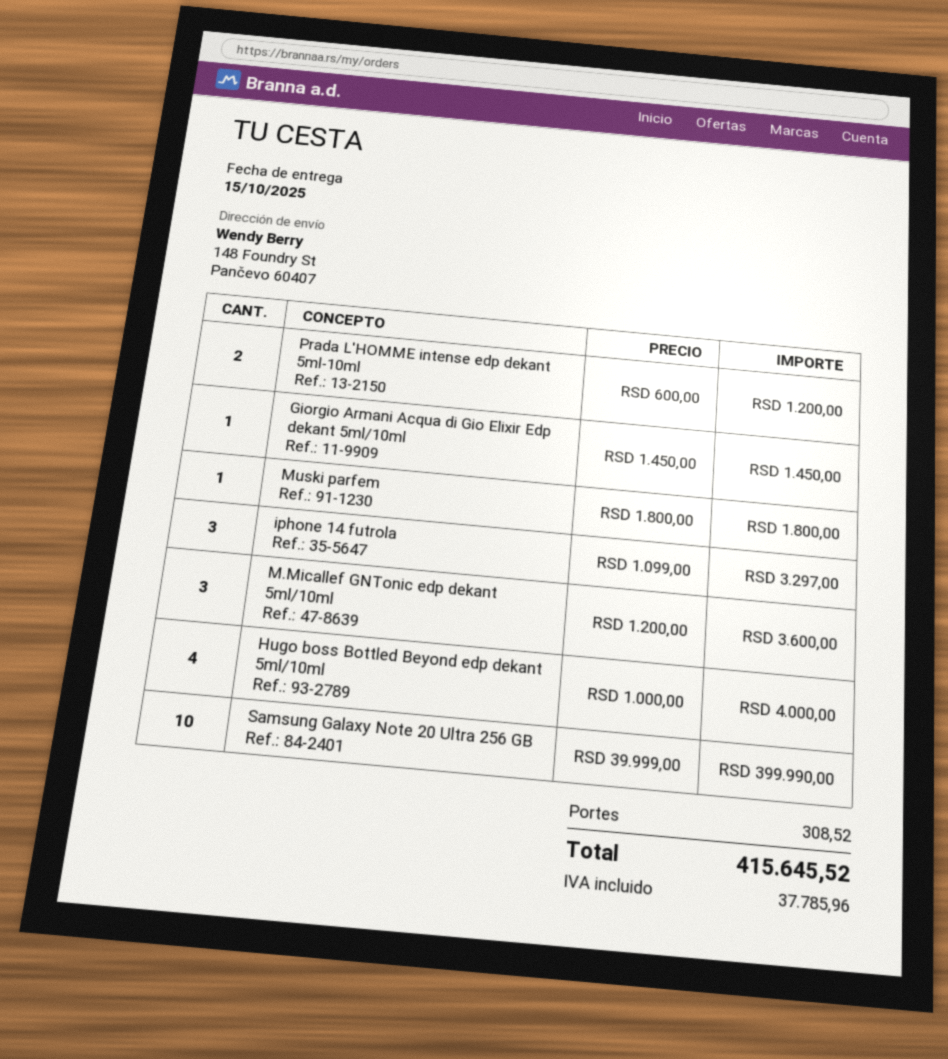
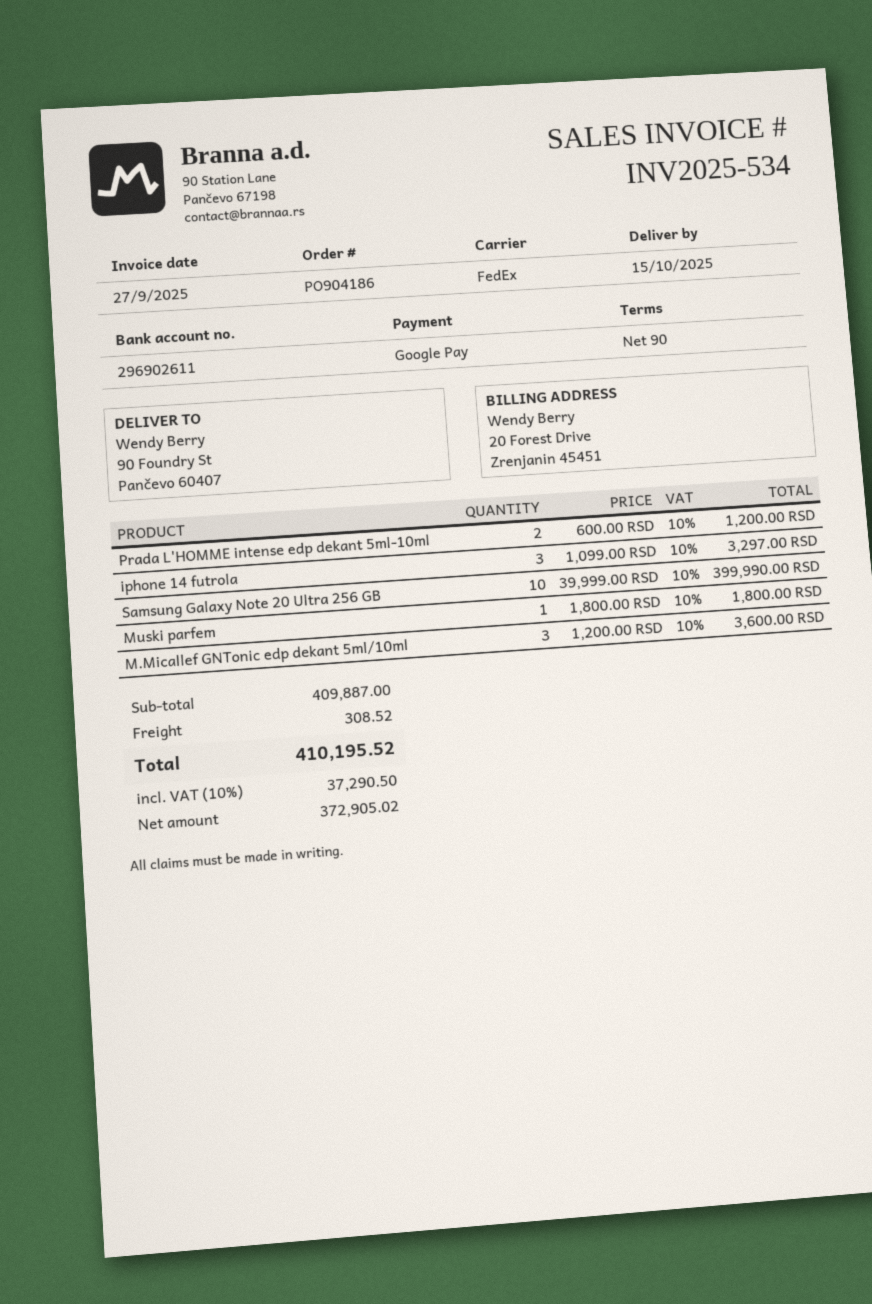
ship to: 148 Foundry St, Pančevo 60407 -> 90 Foundry St, Pančevo 60407
Giorgio Armani Acqua di Gio Elixir Edp dekant 5ml/10ml: 1 x 1450.00 = 1450.00 -> none
Hugo boss Bottled Beyond edp dekant 5ml/10ml: 4 x 1000.00 = 4000.00 -> none
tax: 37785.96 -> 37290.50
total: 415645.52 -> 410195.52

